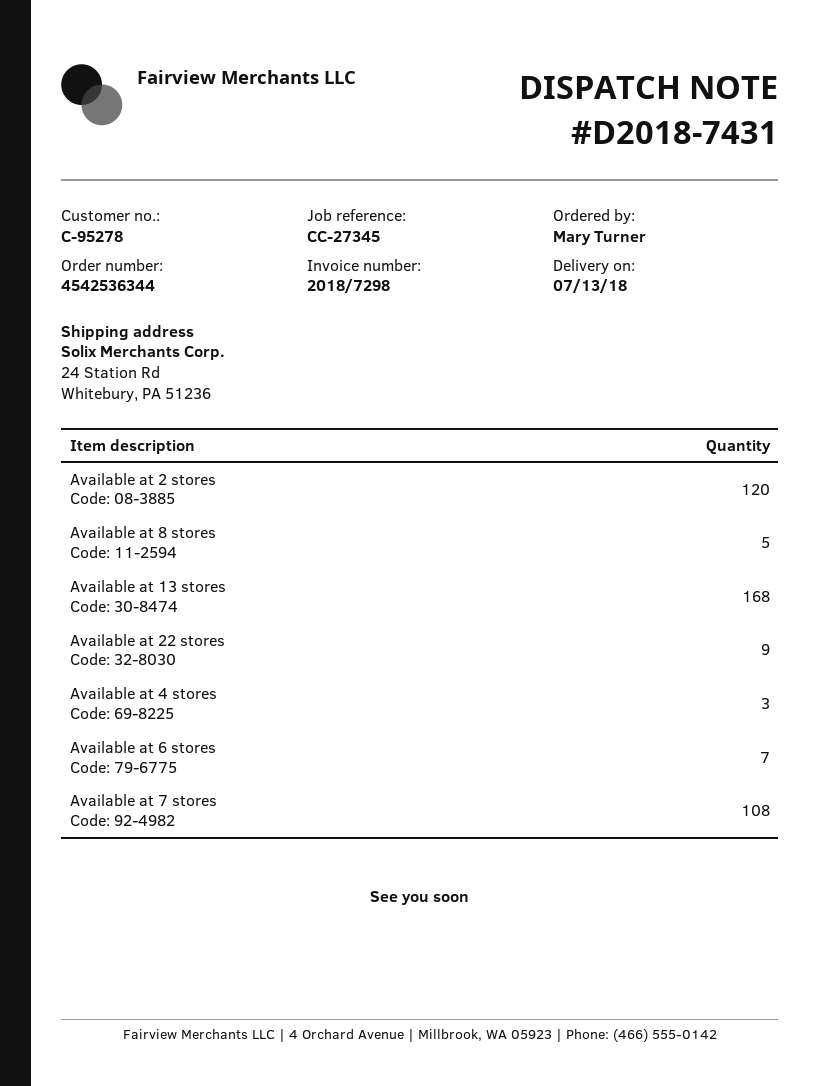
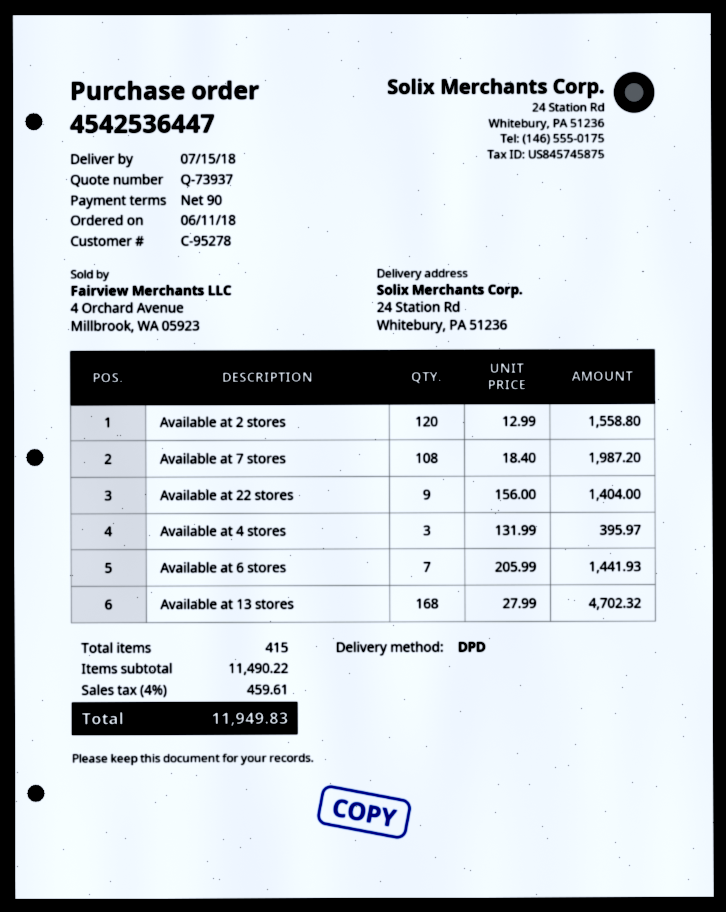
order number: 4542536344 -> 4542536447
delivery date: 2018-07-13 -> 2018-07-15
Available at 8 stores: 5 -> none

